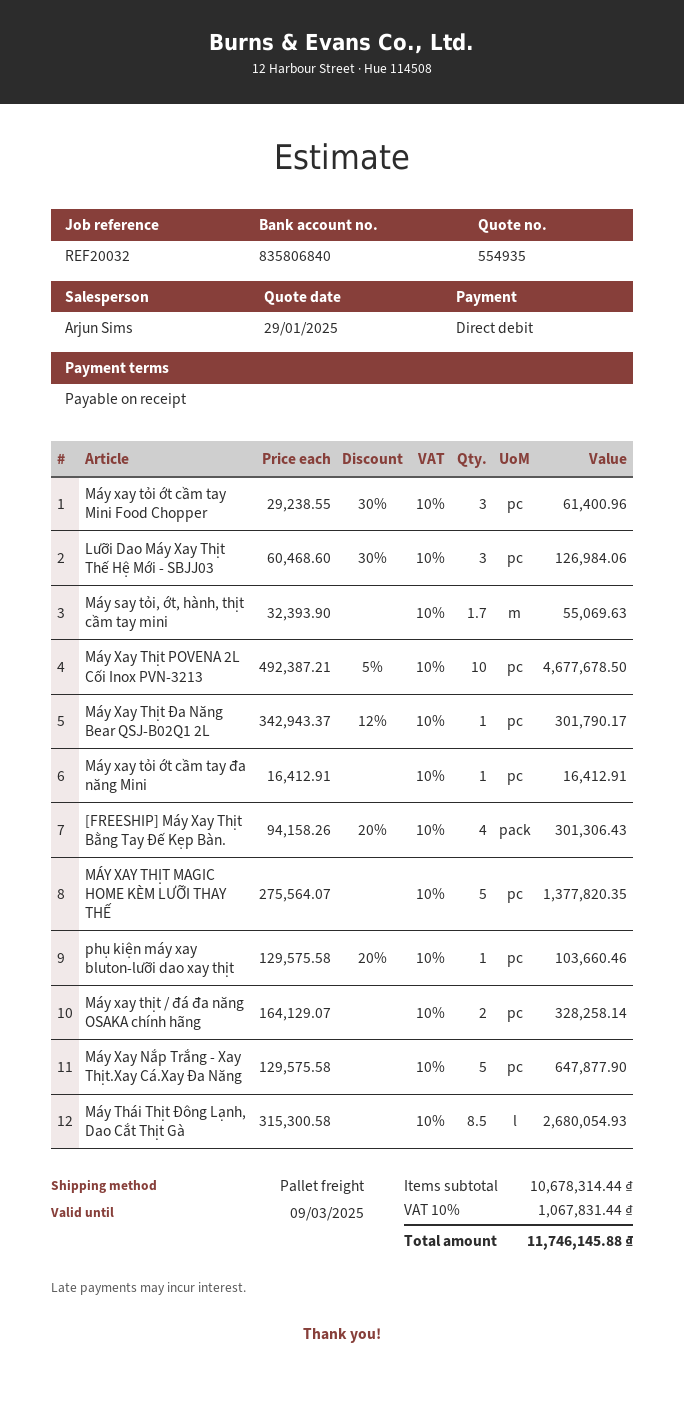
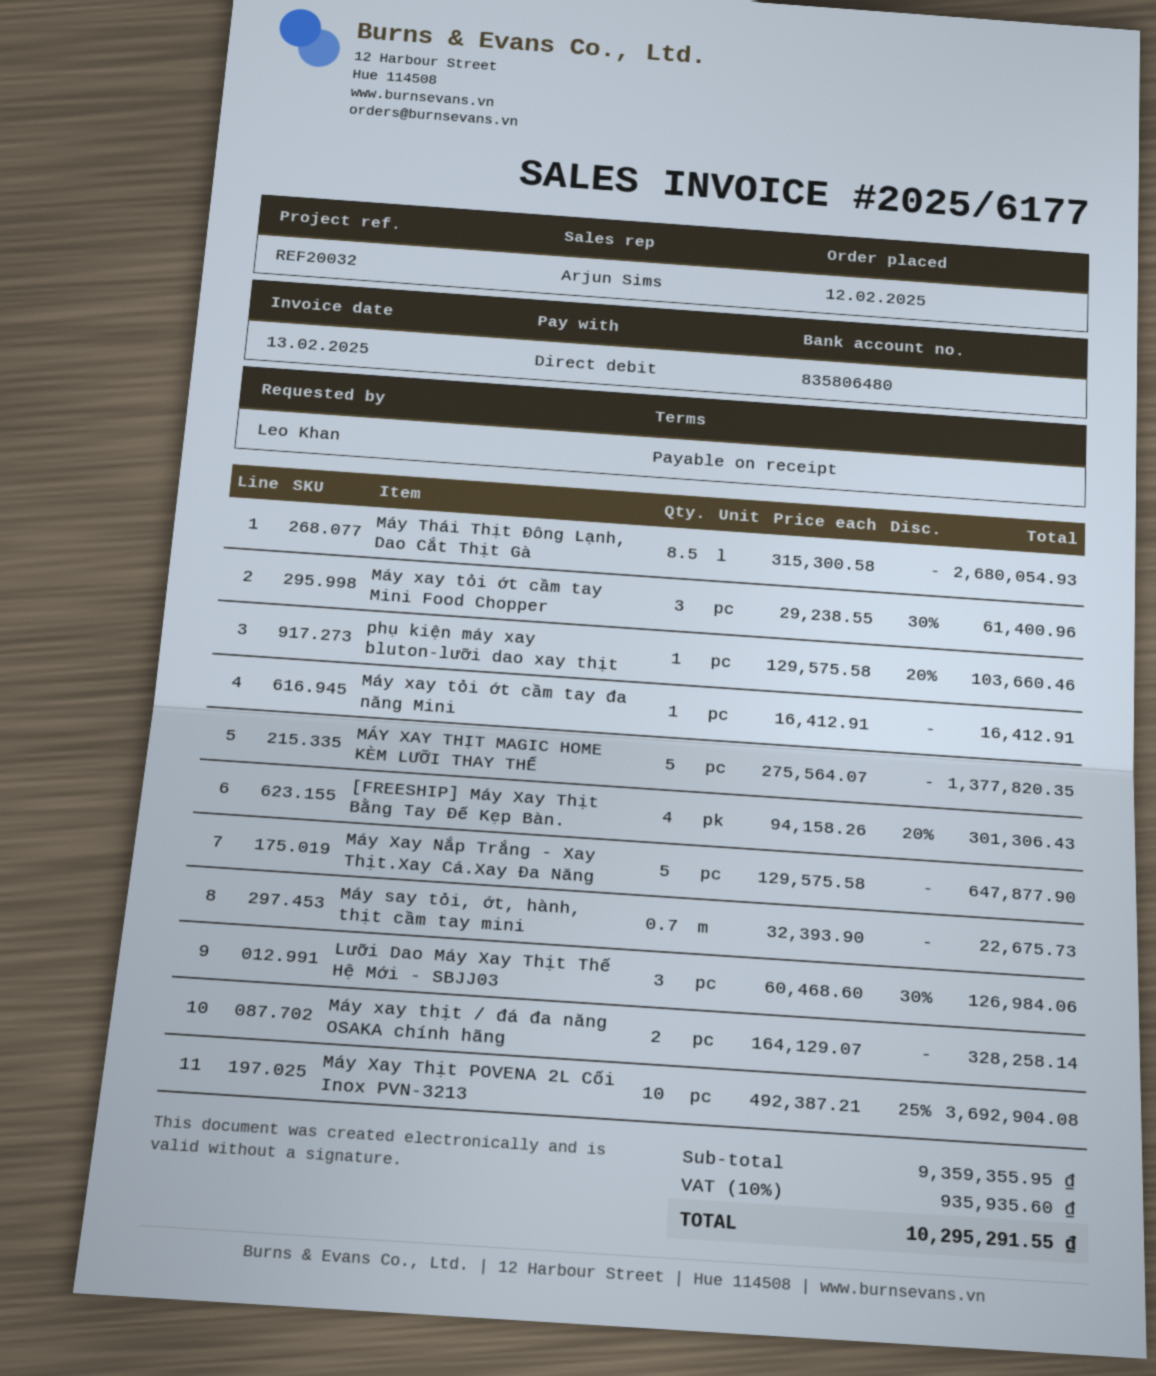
bank account: 835806840 -> 835806480
Máy say tỏi, ớt, hành, thịt cầm tay mini: 1.7 x 32393.90 = 55069.63 -> 0.7 x 32393.90 = 22675.73
Máy Xay Thịt POVENA 2L Cối Inox PVN-3213: 10 x 492387.21 - 5% = 4677678.50 -> 10 x 492387.21 - 25% = 3692904.08
Máy Xay Thịt Đa Năng Bear QSJ-B02Q1 2L: 1 x 342943.37 - 12% = 301790.17 -> none
subtotal: 10678314.44 -> 9359355.95
tax: 10% = 1067831.44 -> 10% = 935935.60
total: 11746145.88 -> 10295291.55

